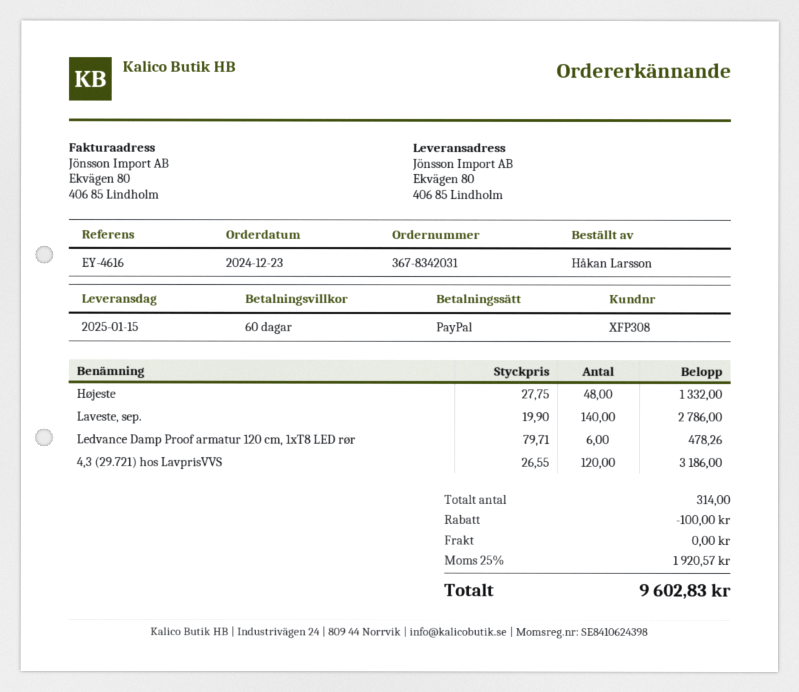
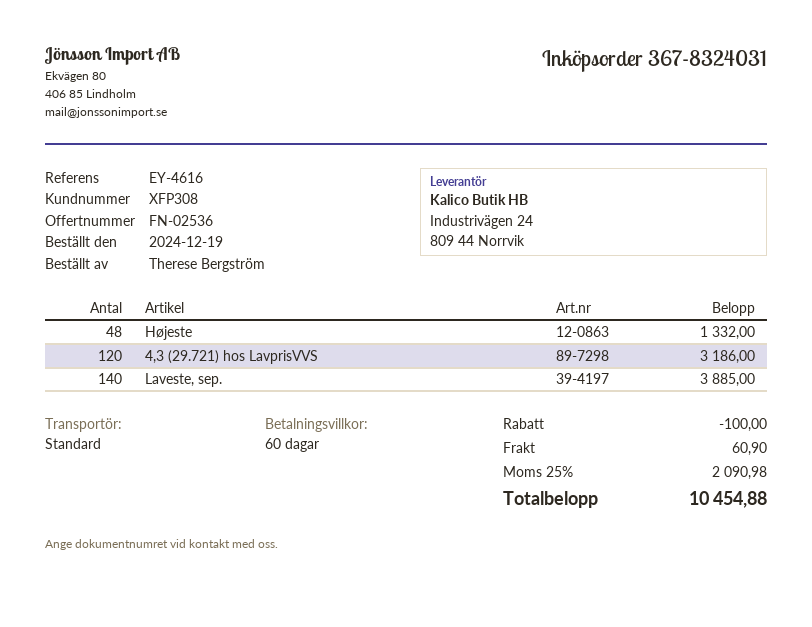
order number: 367-8342031 -> 367-8324031
order date: 2024-12-23 -> 2024-12-19
ordered by: Håkan Larsson -> Therese Bergström
Laveste, sep.: 140 for 2786.00 -> 140 for 3885.00
Ledvance Damp Proof armatur 120 cm, 1xT8 LED rør: 6 for 478.26 -> none
shipping: 0.00 -> 60.90
tax: 25% = 1920.57 -> 25% = 2090.98
total: 9602.83 -> 10454.88

